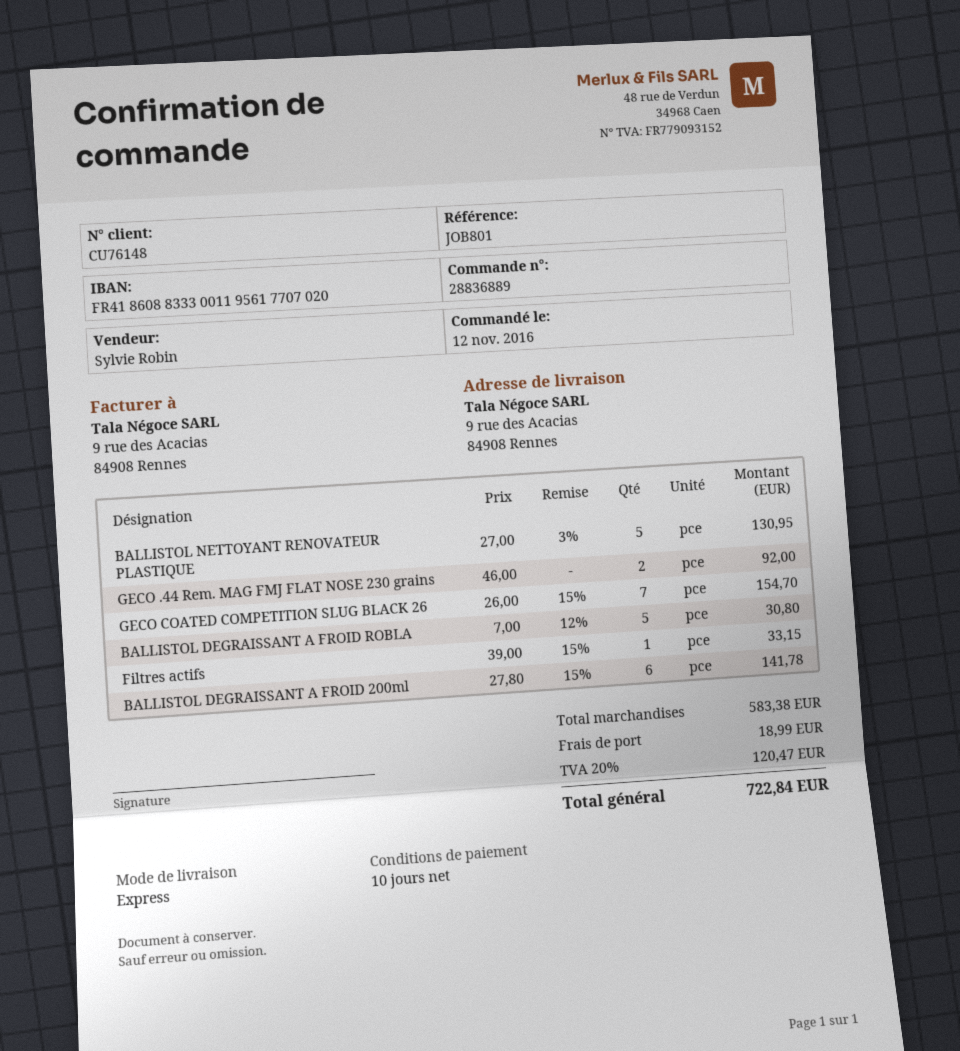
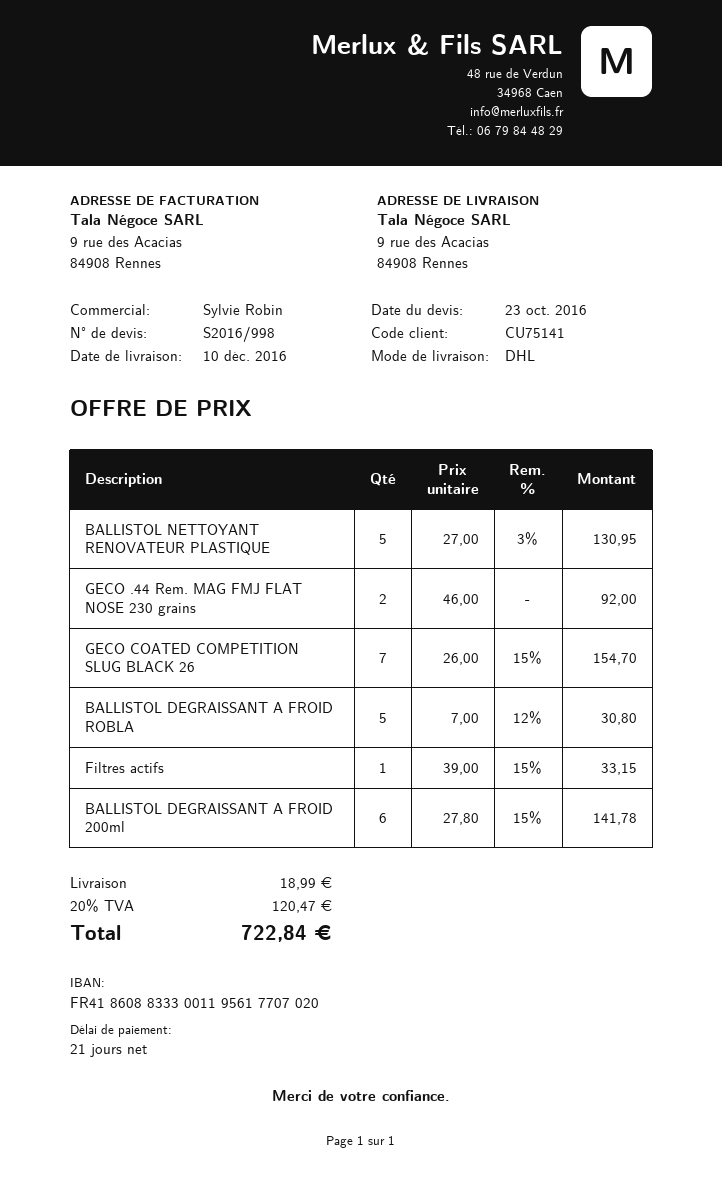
payment terms: 10 days -> 21 days
customer number: CU76148 -> CU75141
shipping method: express -> DHL

